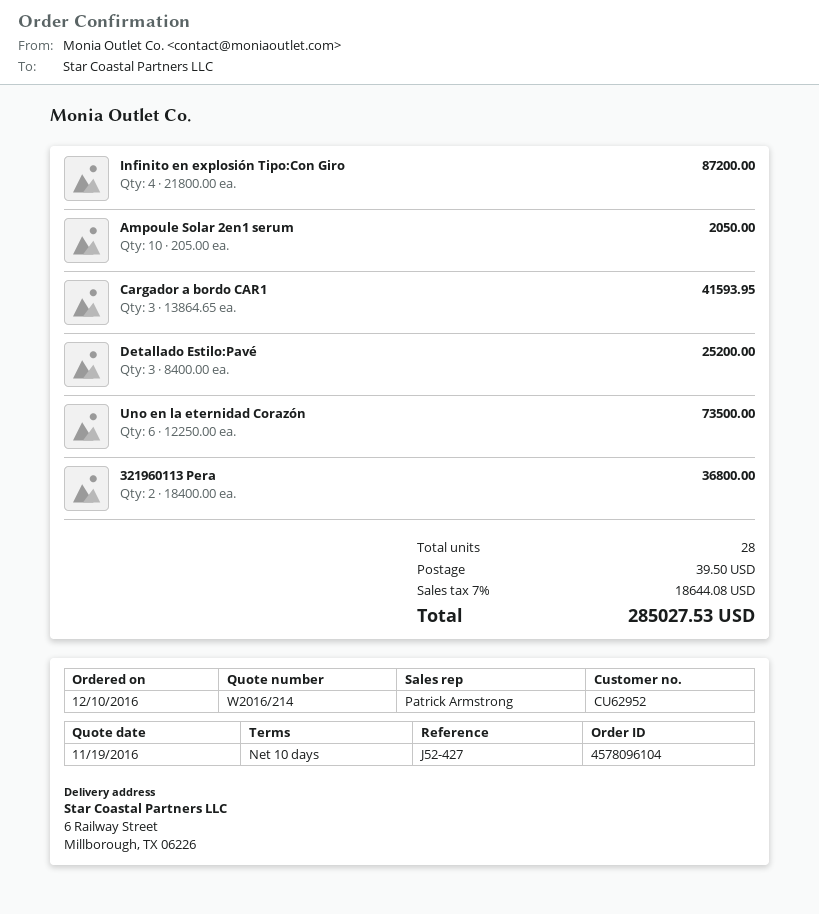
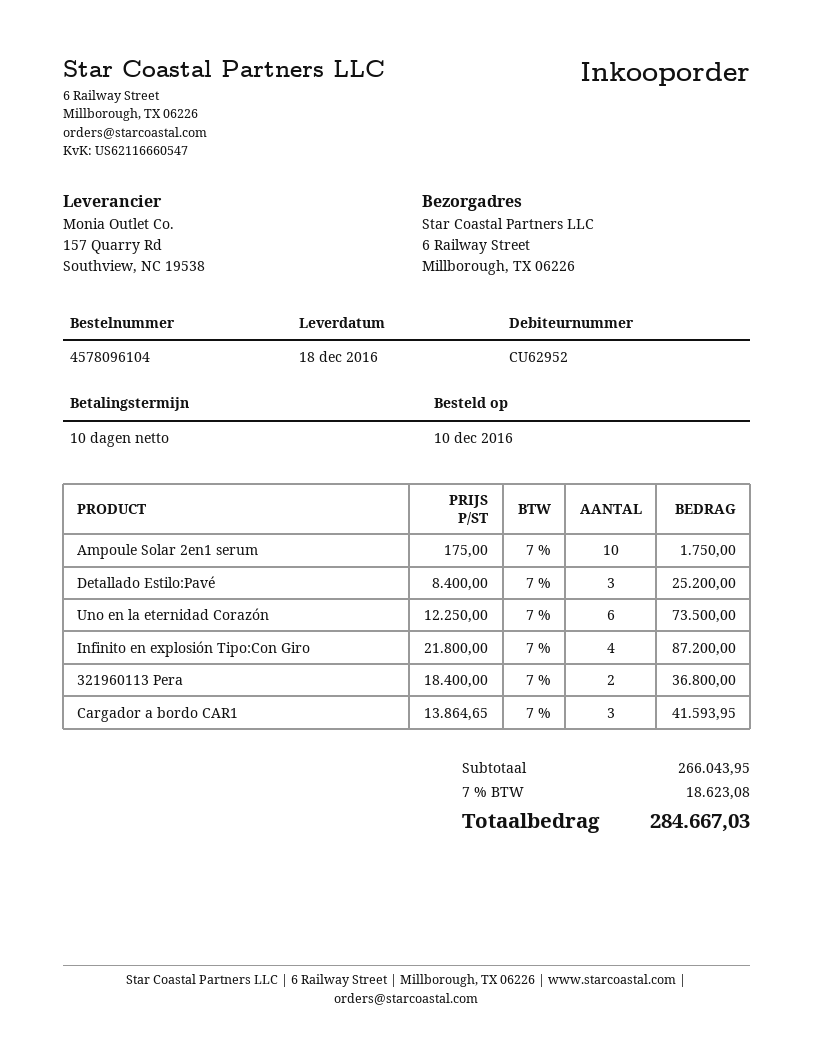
Ampoule Solar 2en1 serum: 10 x 205.00 = 2050.00 -> 10 x 175.00 = 1750.00
shipping: 39.50 -> none
tax: 7% = 18644.08 -> 7% = 18623.08
total: 285027.53 -> 284667.03

